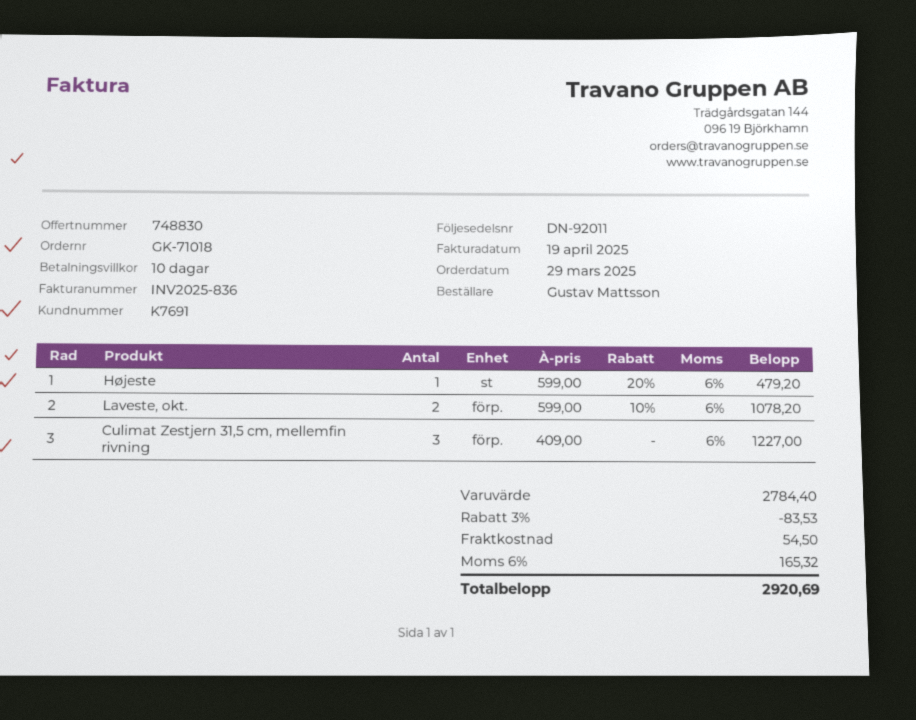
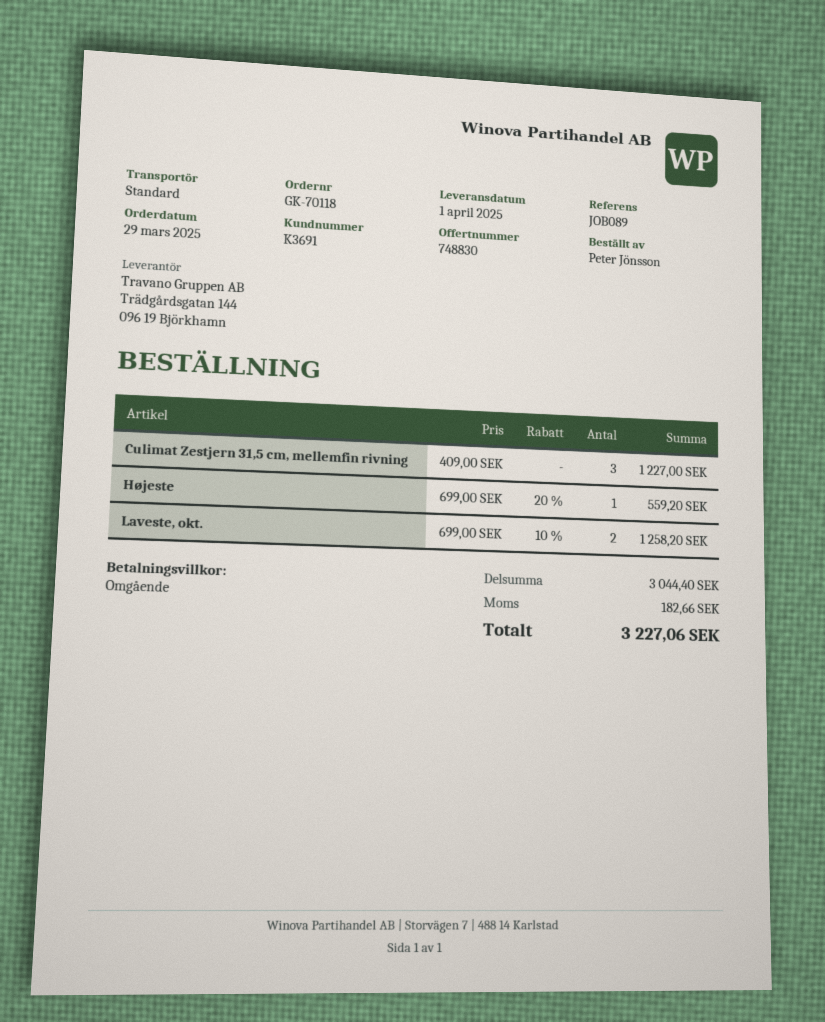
order number: GK-71018 -> GK-70118
payment terms: 10 days -> on receipt
customer number: K7691 -> K3691
ordered by: Gustav Mattsson -> Peter Jönsson
Højeste: 1 x 599.00 - 20% = 479.20 -> 1 x 699.00 - 20% = 559.20
Laveste, okt.: 2 x 599.00 - 10% = 1078.20 -> 2 x 699.00 - 10% = 1258.20
subtotal: 2784.40 -> 3044.40
discount: 3% = 83.53 -> none
shipping: 54.50 -> none
tax: 165.32 -> 182.66
total: 2920.69 -> 3227.06

